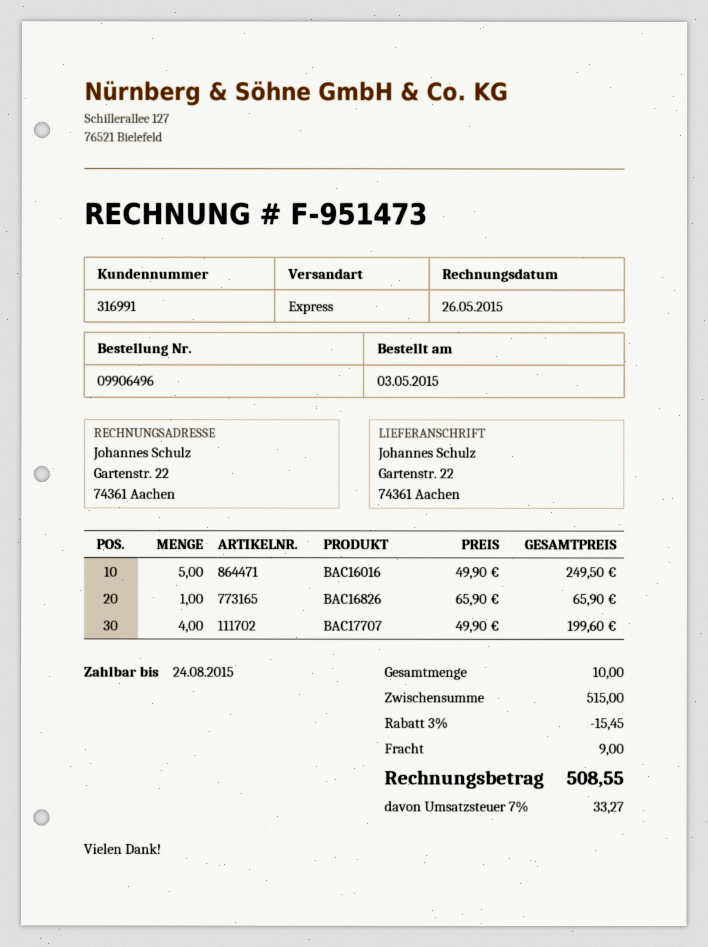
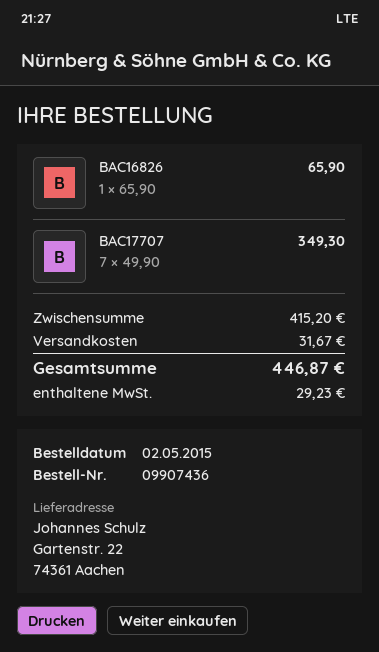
order number: 09906496 -> 09907436
order date: 2015-05-03 -> 2015-05-02
BAC16016: 5 x 49.90 = 249.50 -> none
BAC17707: 4 x 49.90 = 199.60 -> 7 x 49.90 = 349.30
subtotal: 515.00 -> 415.20
discount: 3% = 15.45 -> none
shipping: 9.00 -> 31.67
tax: 33.27 -> 29.23
total: 508.55 -> 446.87

